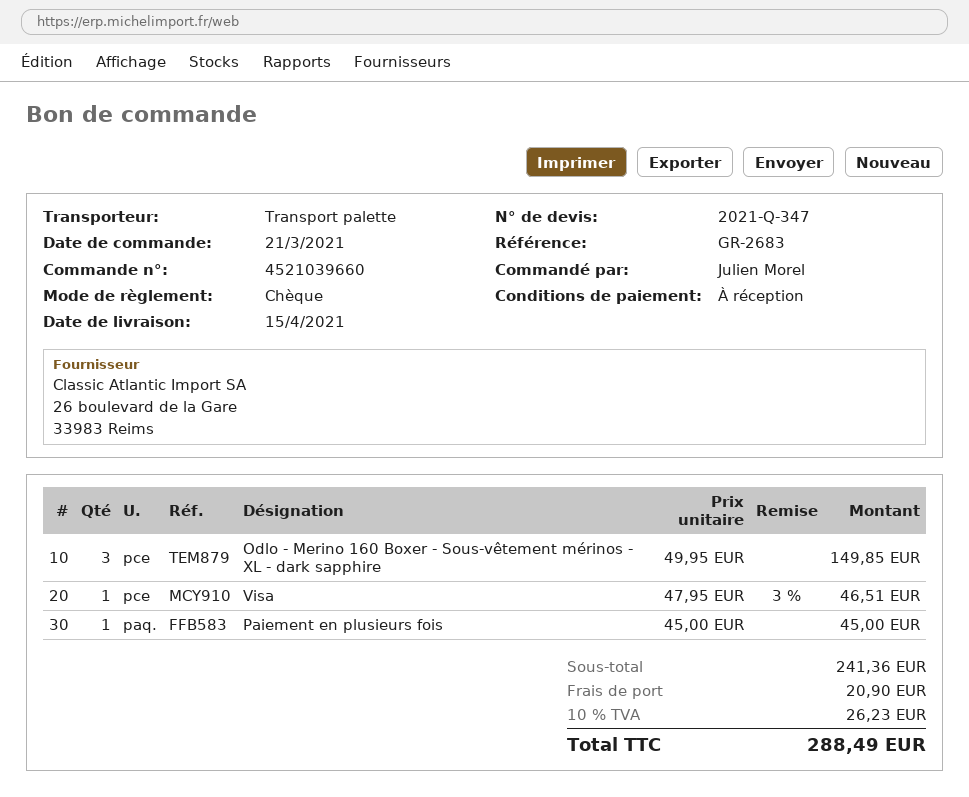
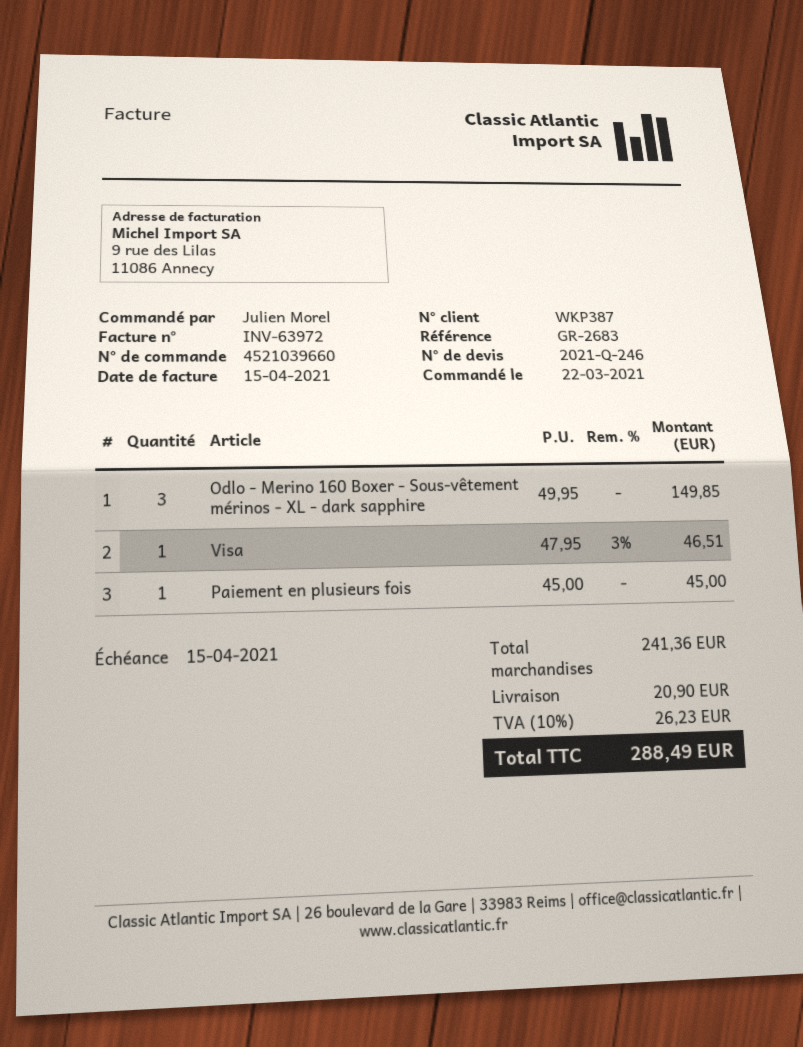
quote number: 2021-Q-347 -> 2021-Q-246
order date: 2021-03-21 -> 2021-03-22

